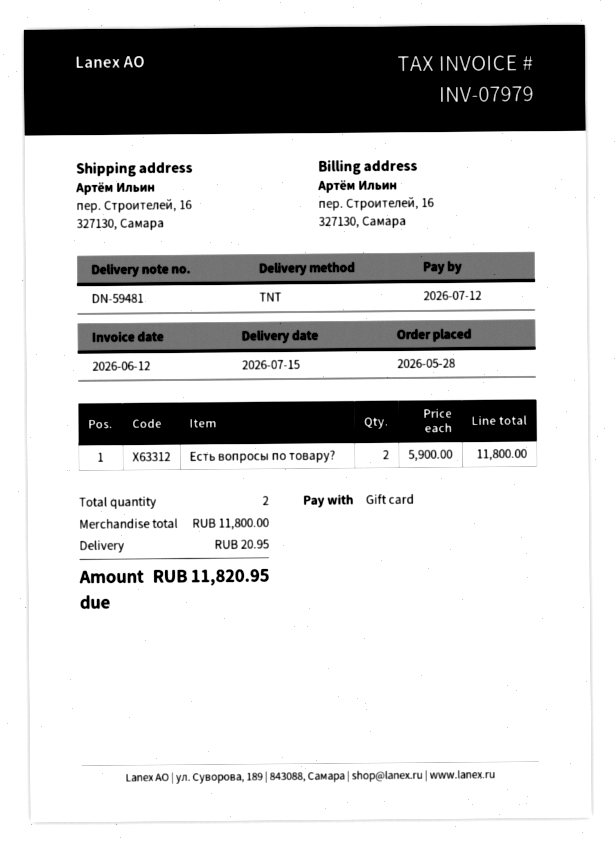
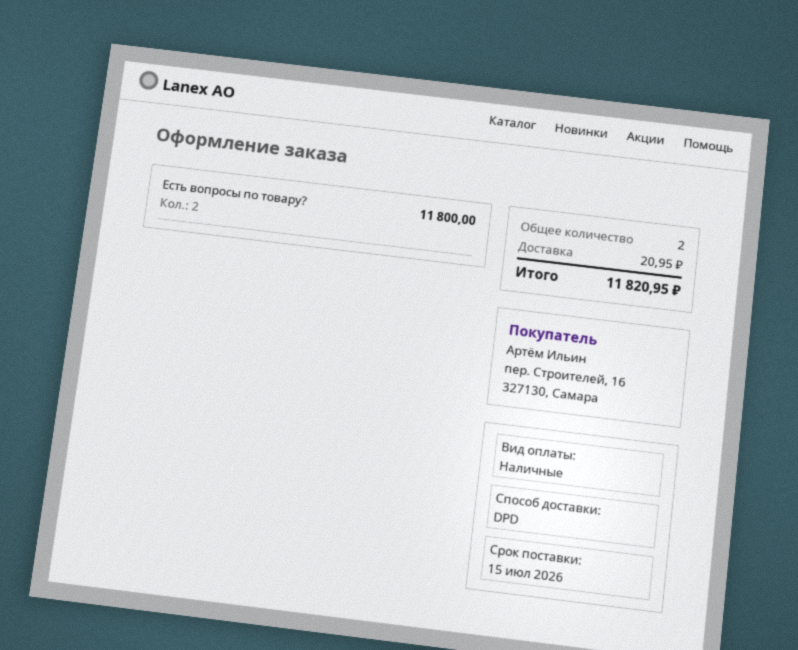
payment method: gift card -> cash
shipping method: TNT -> DPD

